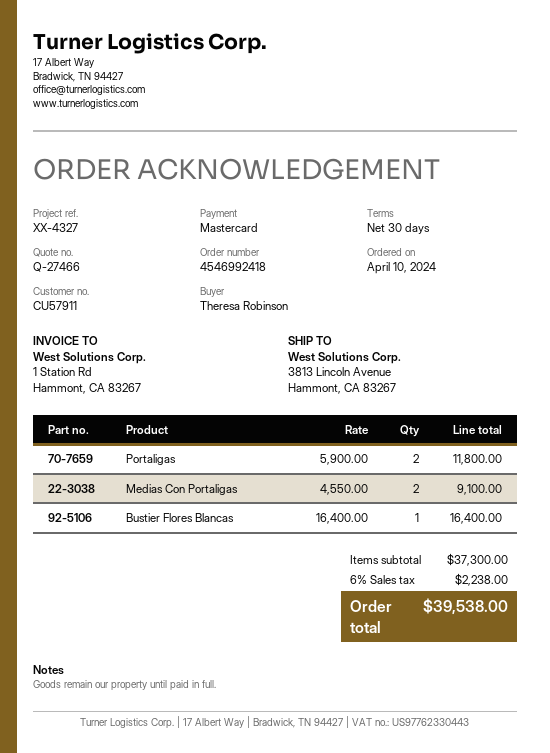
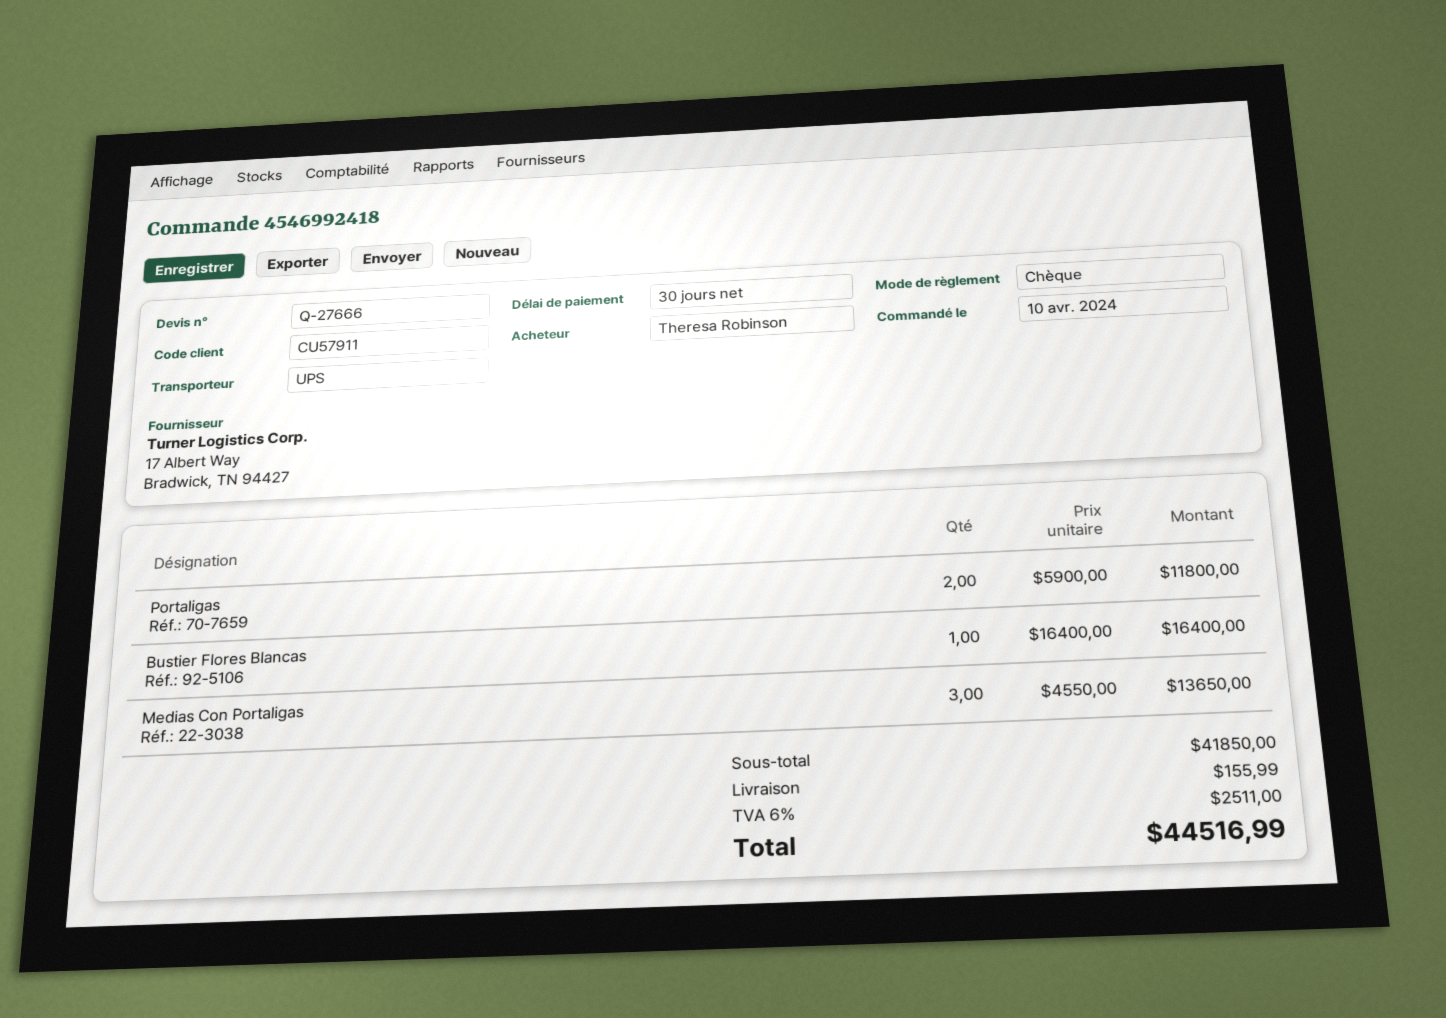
quote number: Q-27466 -> Q-27666
payment method: Mastercard -> cheque
Medias Con Portaligas: 2 x 4550.00 = 9100.00 -> 3 x 4550.00 = 13650.00
subtotal: 37300.00 -> 41850.00
shipping: none -> 155.99
tax: 6% = 2238.00 -> 6% = 2511.00
total: 39538.00 -> 44516.99

